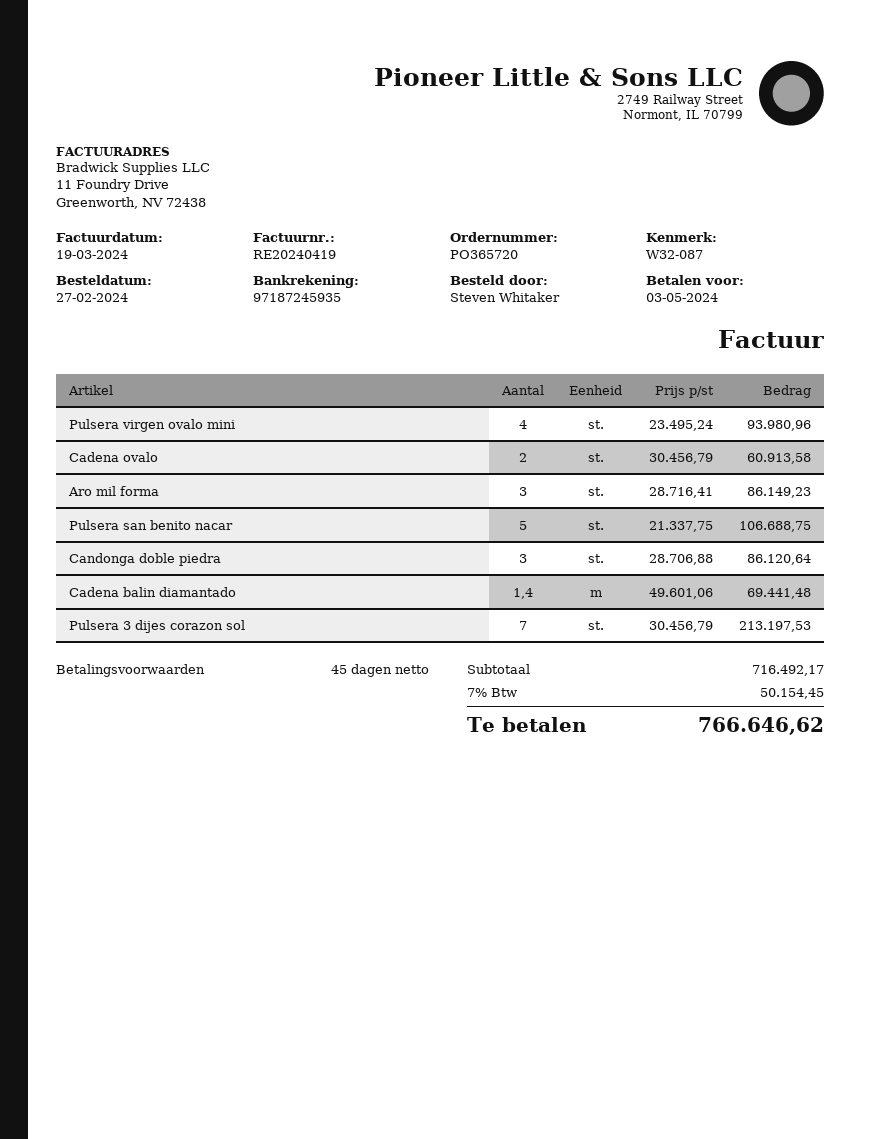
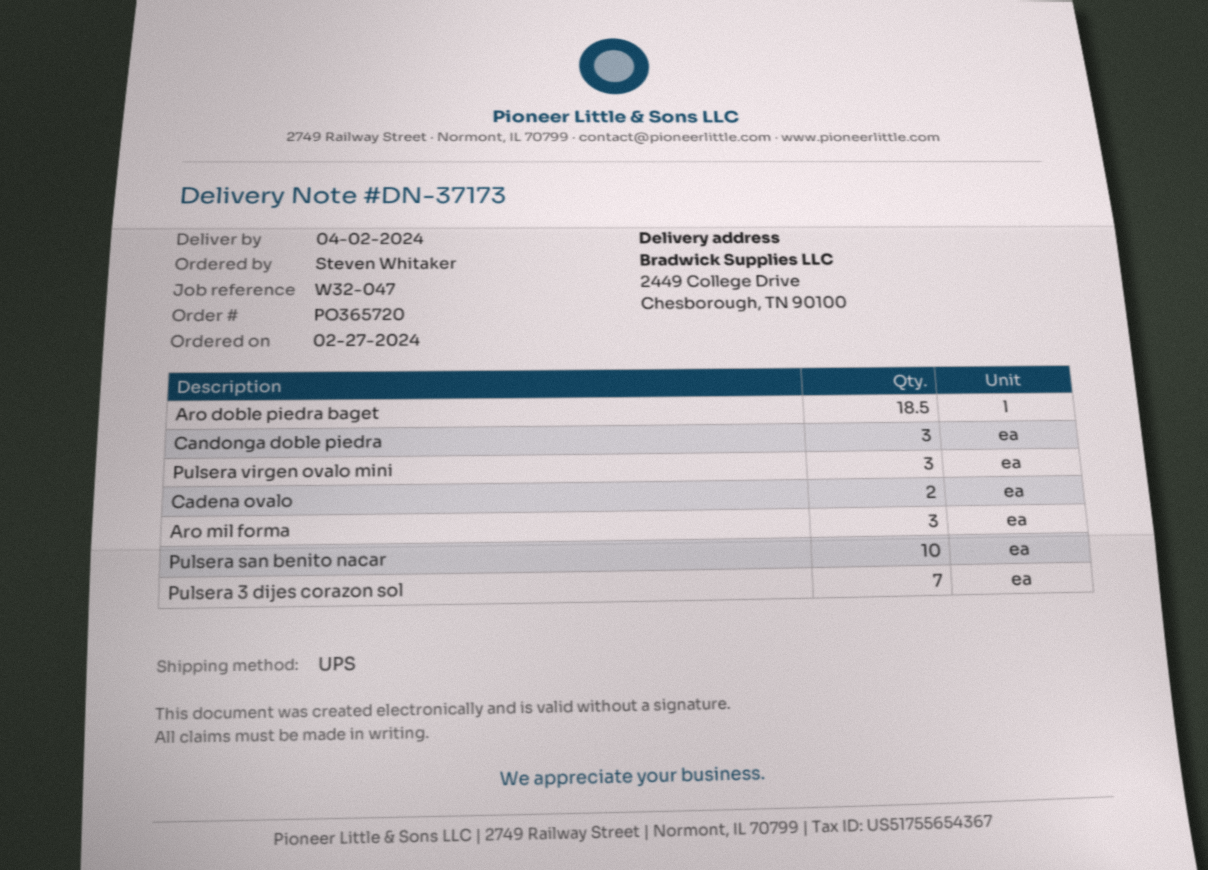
reference: W32-087 -> W32-047
Pulsera virgen ovalo mini: 4 -> 3
Pulsera san benito nacar: 5 -> 10
Cadena balin diamantado: 1.4 -> none
Aro doble piedra baget: none -> 18.5

